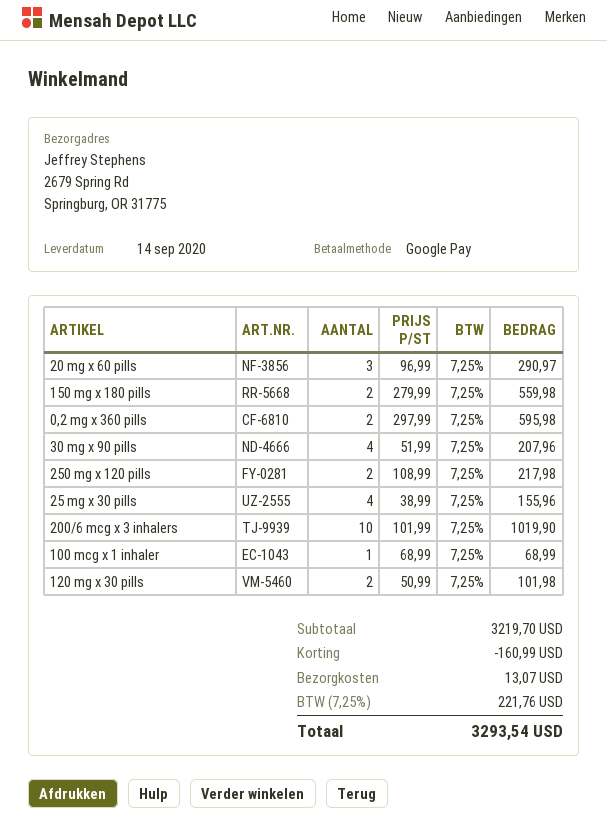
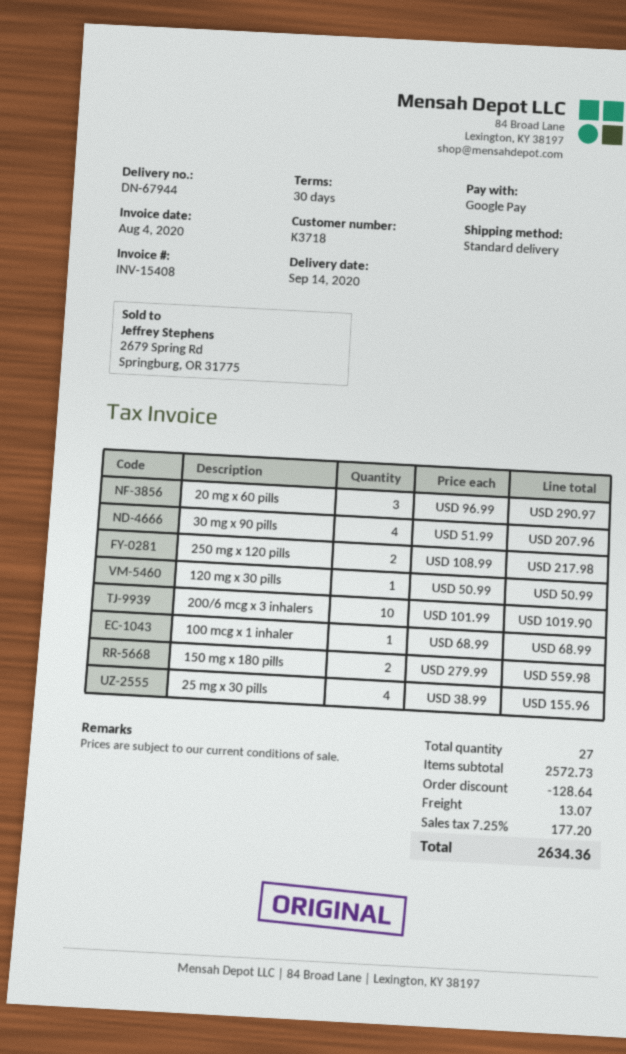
0,2 mg x 360 pills: 2 x 297.99 = 595.98 -> none
120 mg x 30 pills: 2 x 50.99 = 101.98 -> 1 x 50.99 = 50.99
subtotal: 3219.70 -> 2572.73
discount: 160.99 -> 128.64
tax: 7.25% = 221.76 -> 7.25% = 177.20
total: 3293.54 -> 2634.36

